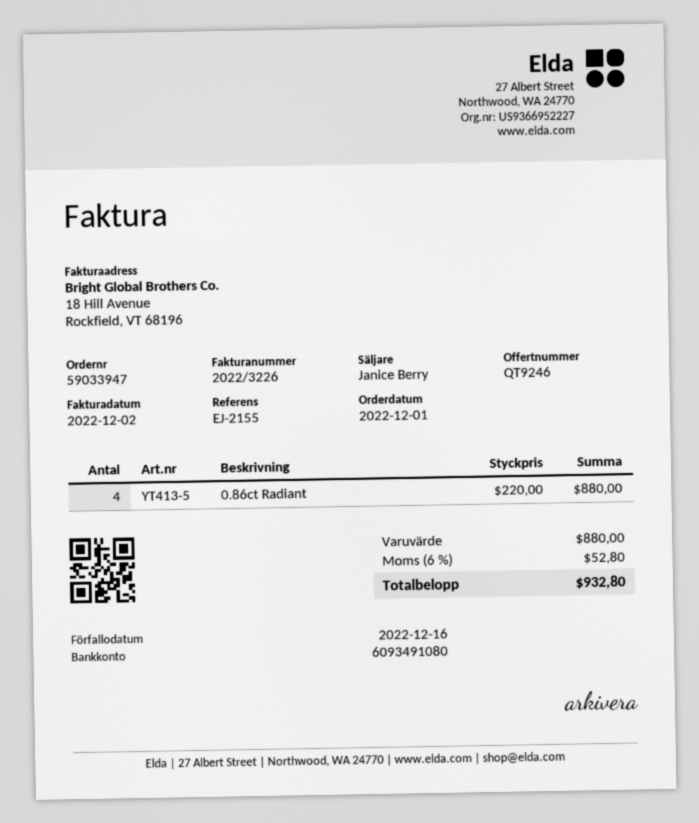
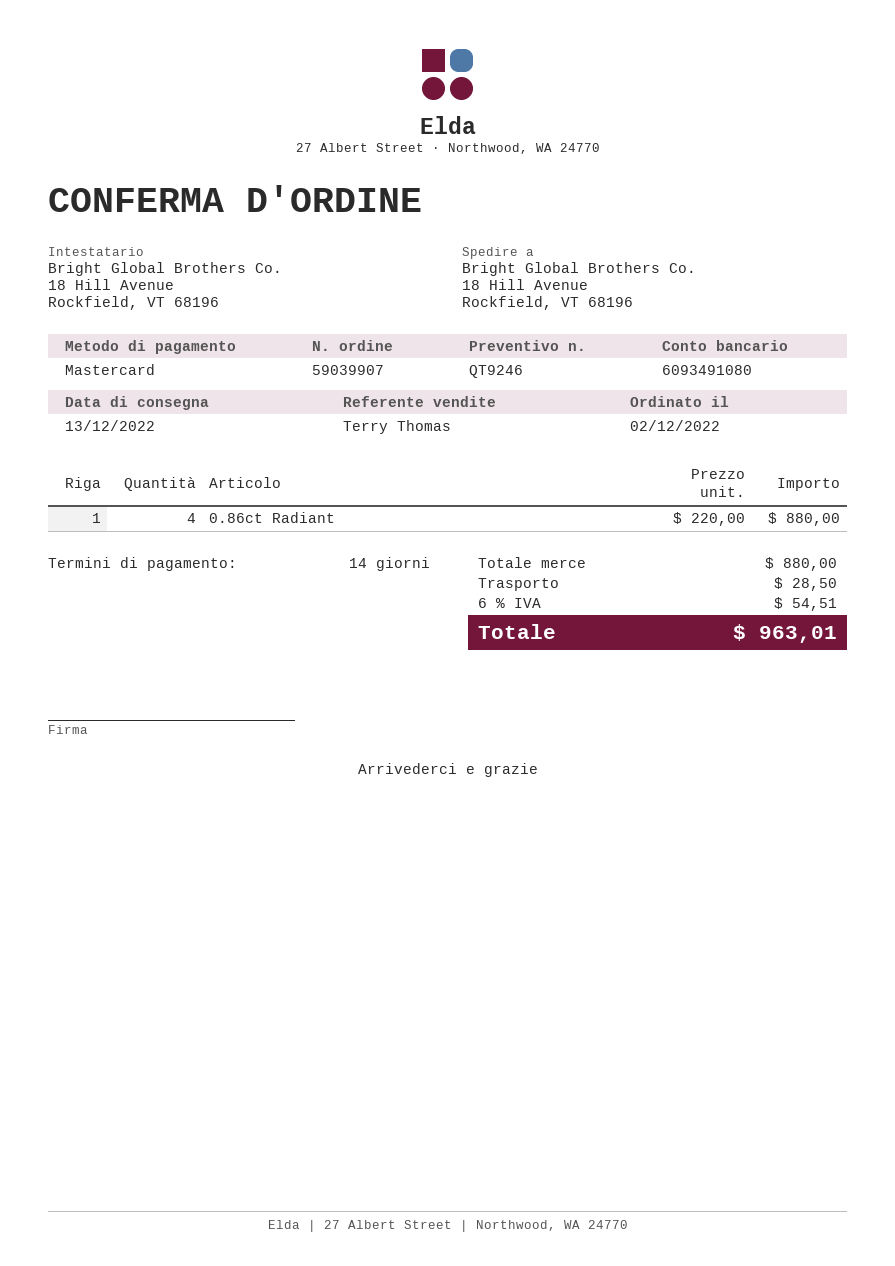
order number: 59033947 -> 59039907
order date: 2022-12-01 -> 2022-12-02
sales rep: Janice Berry -> Terry Thomas
shipping: none -> 28.50
tax: 6% = 52.80 -> 6% = 54.51
total: 932.80 -> 963.01

